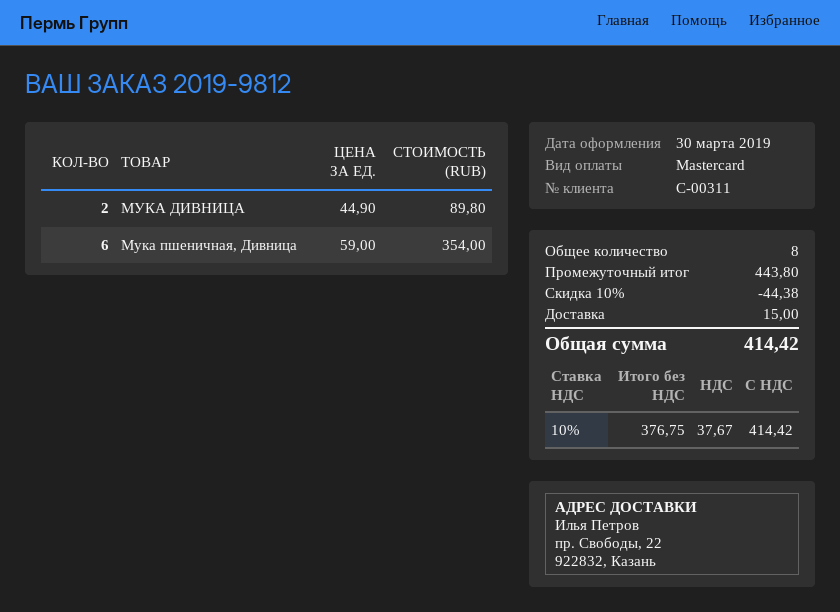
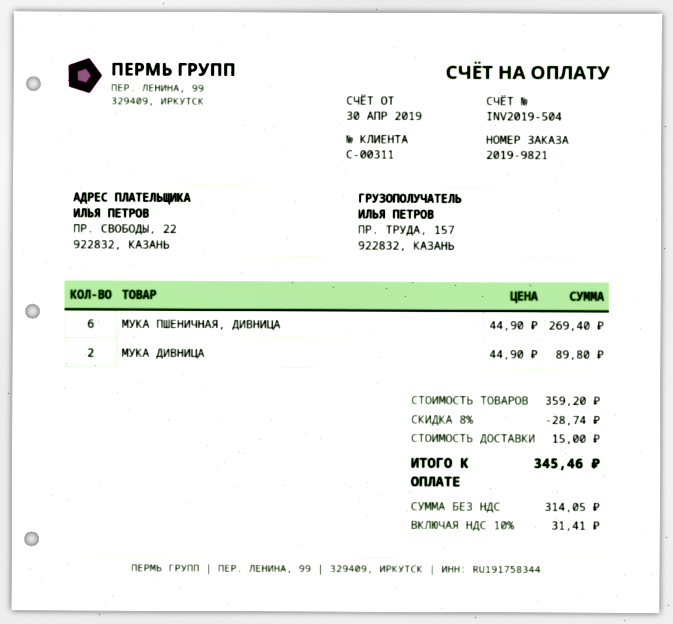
order number: 2019-9812 -> 2019-9821
ship to: пр. Свободы, 22, 922832, Казань -> ПР. ТРУДА, 157, 922832, КАЗАНЬ
Мука пшеничная, Дивница: 6 x 59.00 = 354.00 -> 6 x 44.90 = 269.40
subtotal: 443.80 -> 359.20
discount: 10% = 44.38 -> 8% = 28.74
net: 376.75 -> 314.05
tax: 10% = 37.67 -> 10% = 31.41
total: 414.42 -> 345.46

